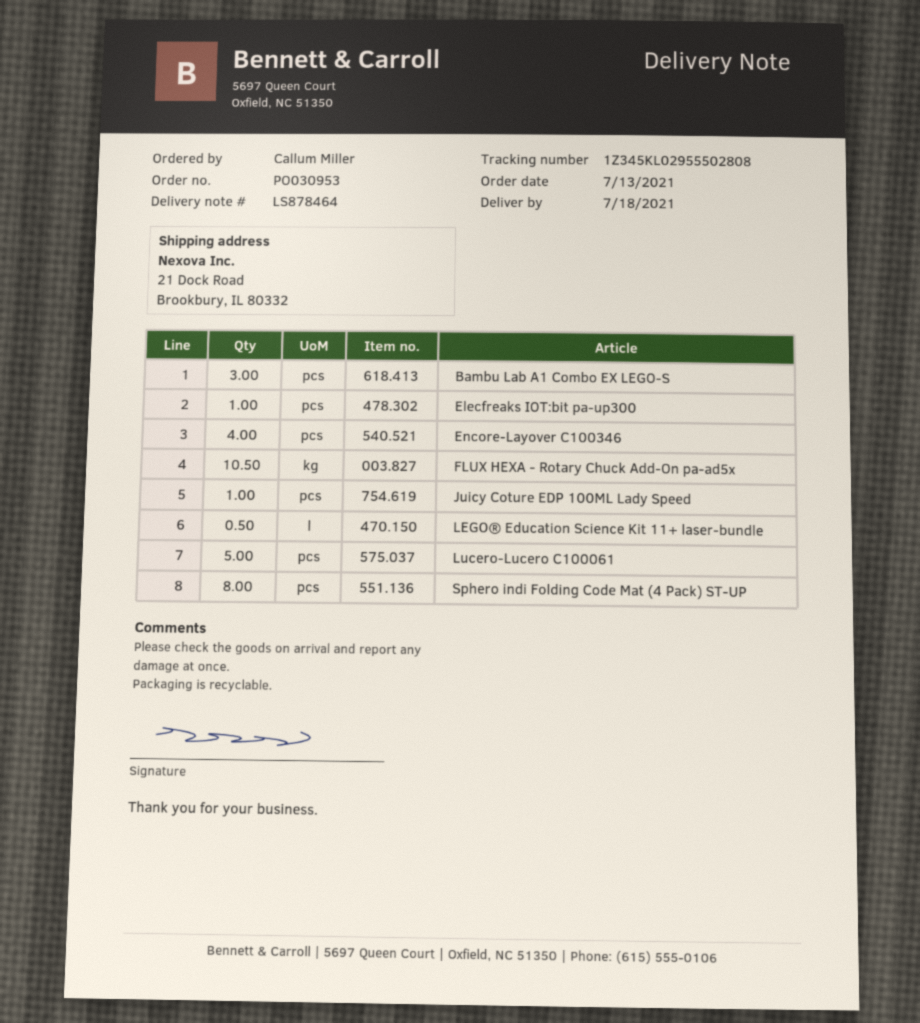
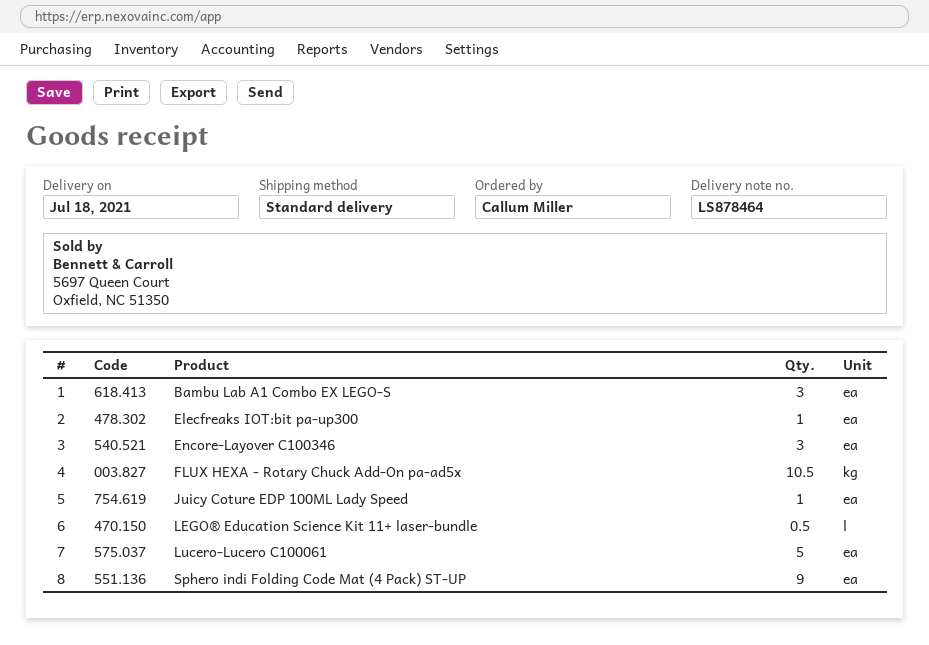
Encore-Layover C100346: 4 -> 3
Sphero indi Folding Code Mat (4 Pack) ST-UP: 8 -> 9

